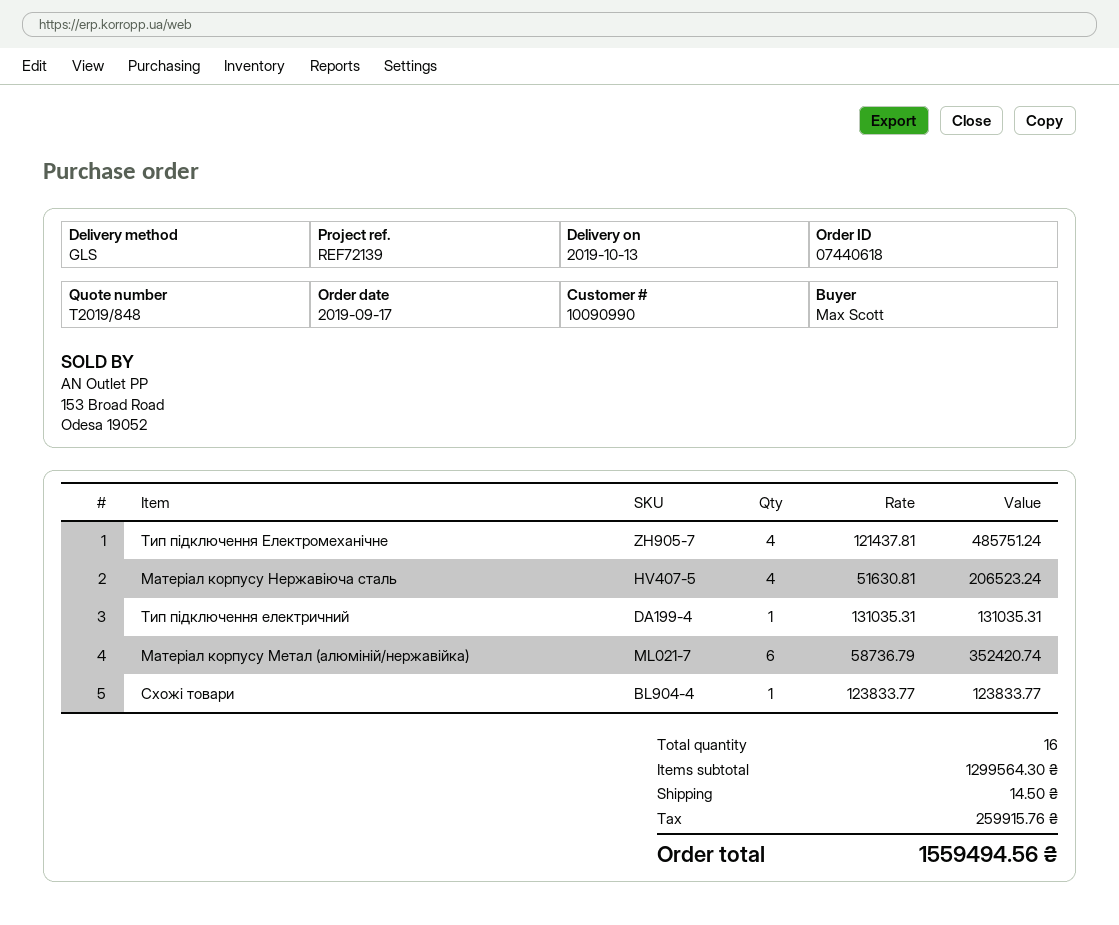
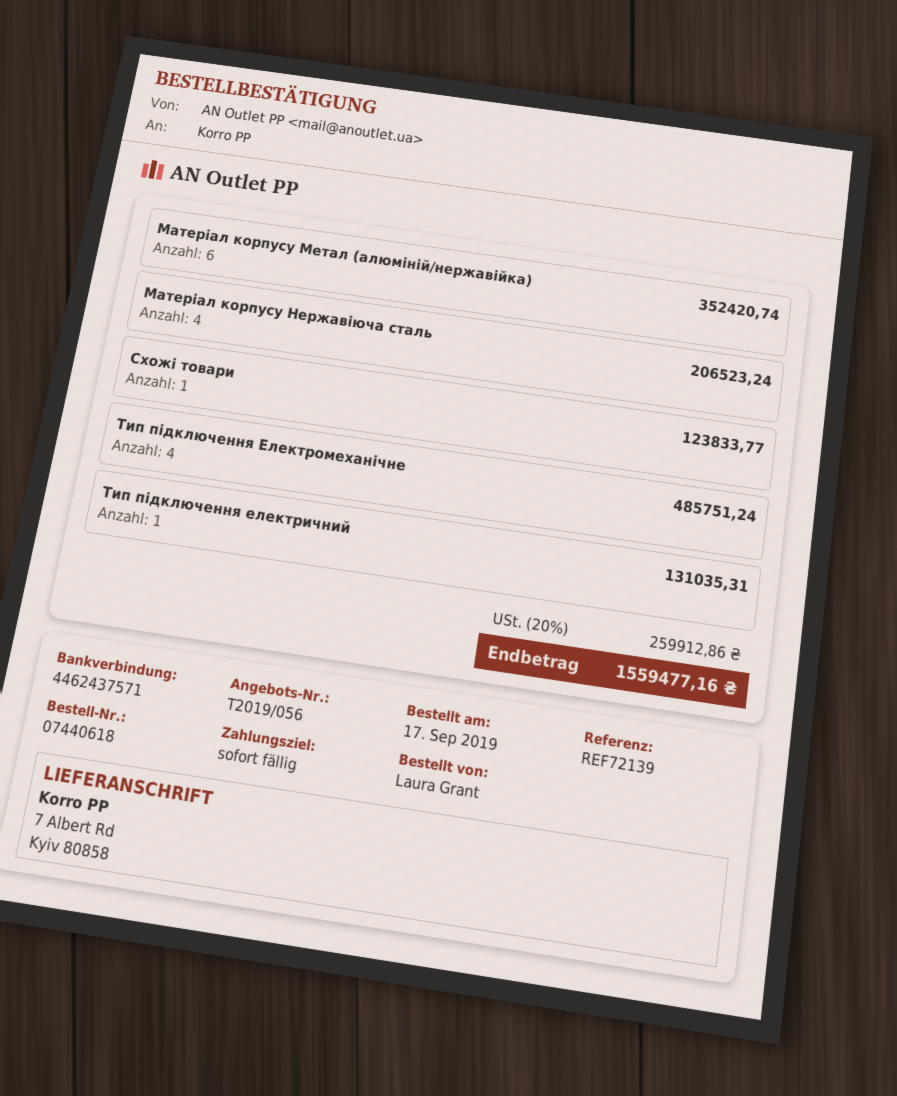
quote number: T2019/848 -> T2019/056
ordered by: Max Scott -> Laura Grant
shipping: 14.50 -> none
tax: 259915.76 -> 259912.86
total: 1559494.56 -> 1559477.16

